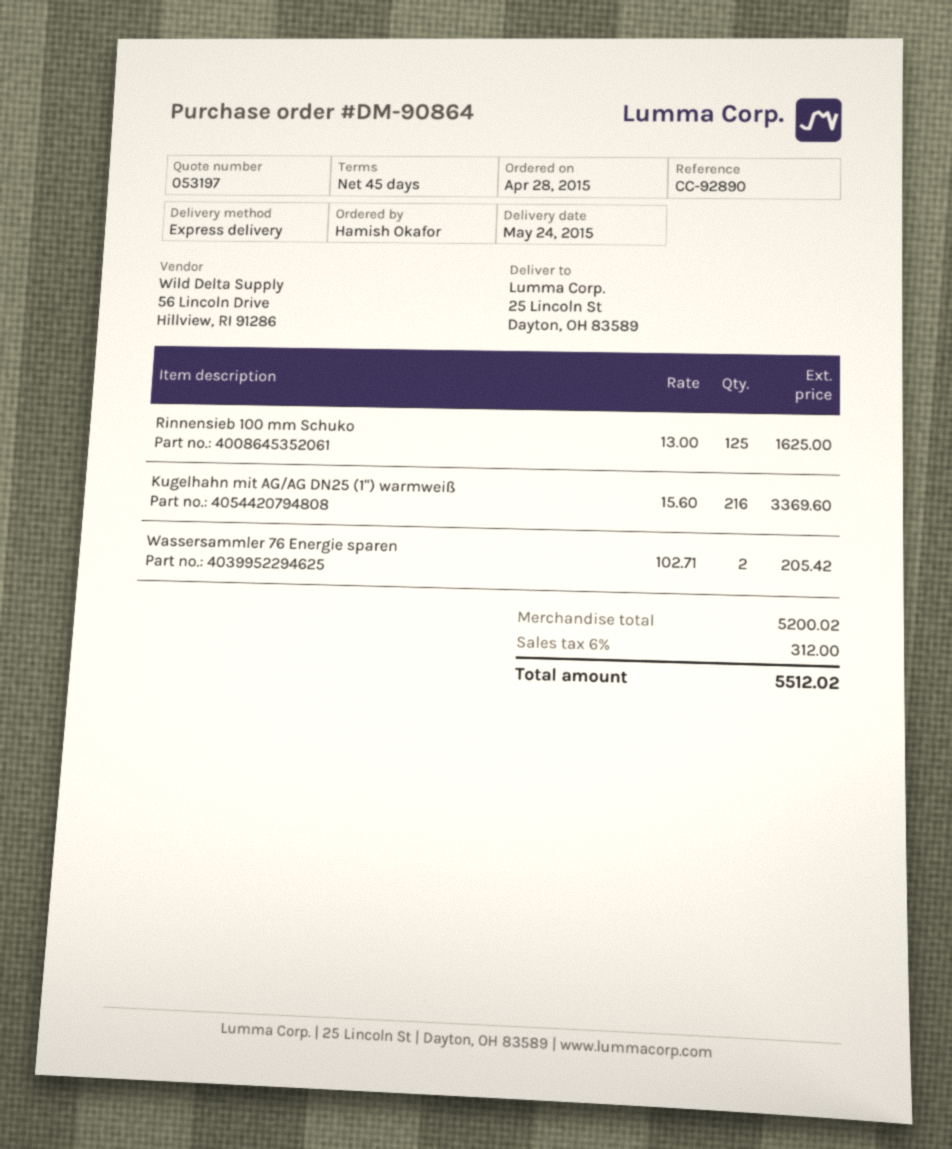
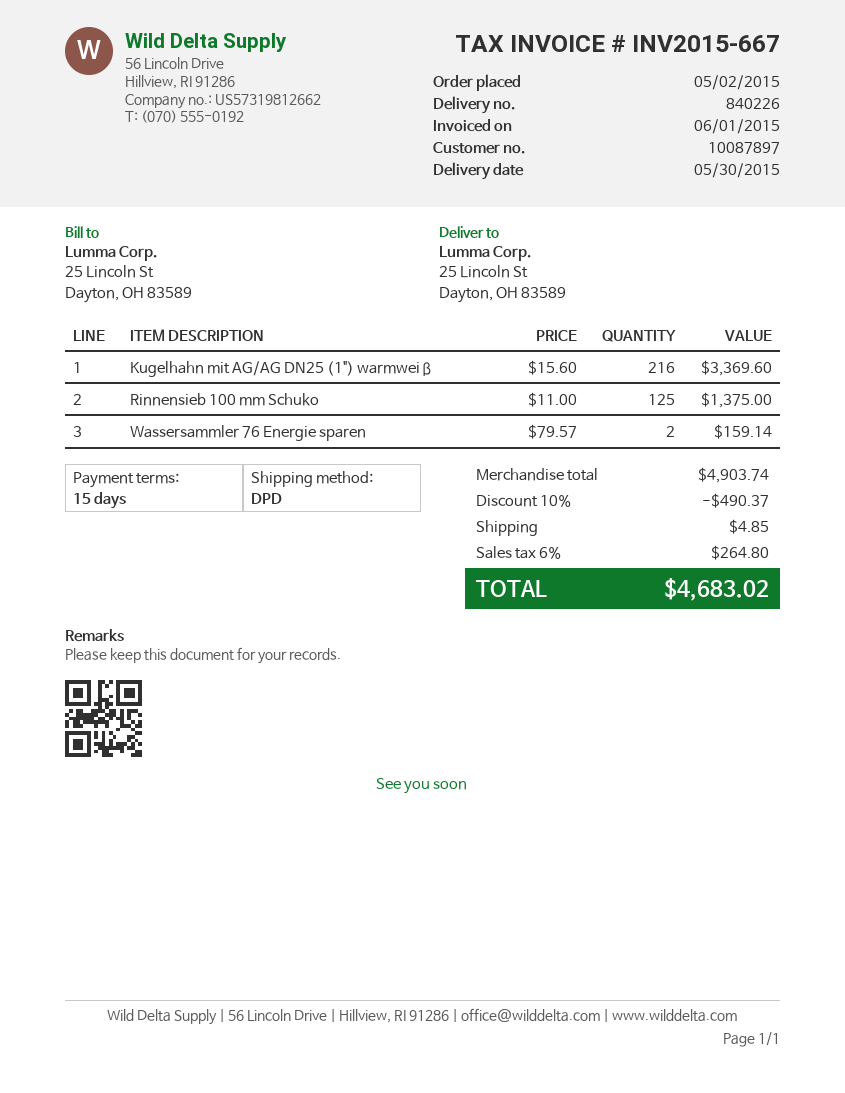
order date: 2015-04-28 -> 2015-05-02
delivery date: 2015-05-24 -> 2015-05-30
payment terms: 45 days -> 15 days
shipping method: express -> DPD
Rinnensieb 100 mm Schuko: 125 x 13.00 = 1625.00 -> 125 x 11.00 = 1375.00
Wassersammler 76 Energie sparen: 2 x 102.71 = 205.42 -> 2 x 79.57 = 159.14
subtotal: 5200.02 -> 4903.74
discount: none -> 10% = 490.37
shipping: none -> 4.85
tax: 6% = 312.00 -> 6% = 264.80
total: 5512.02 -> 4683.02

